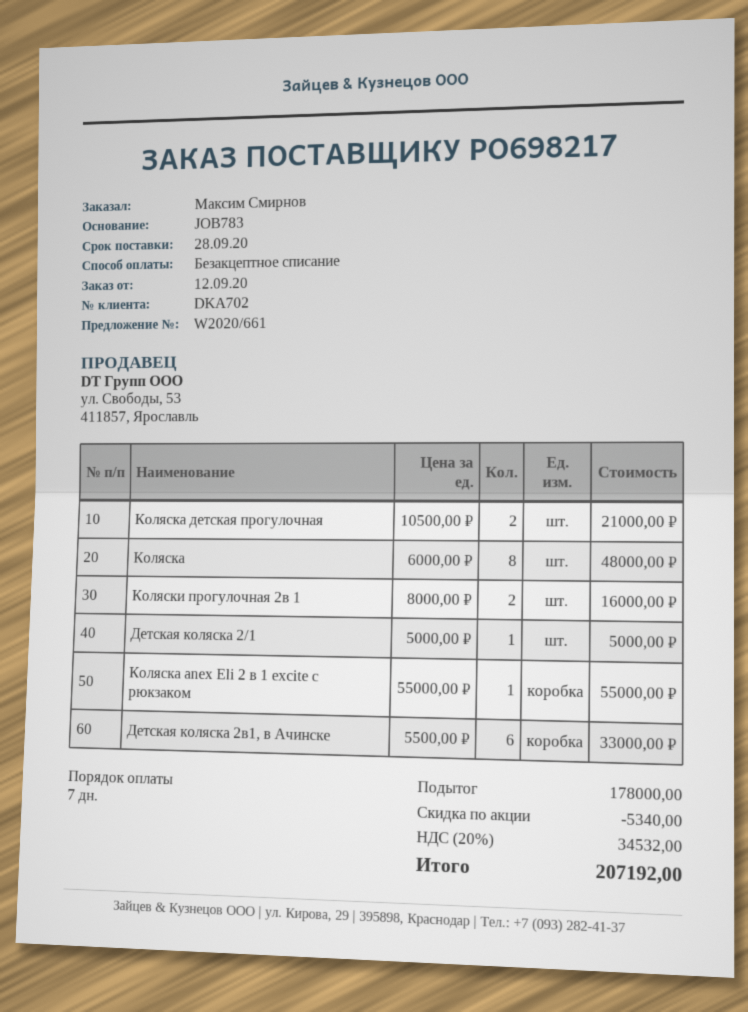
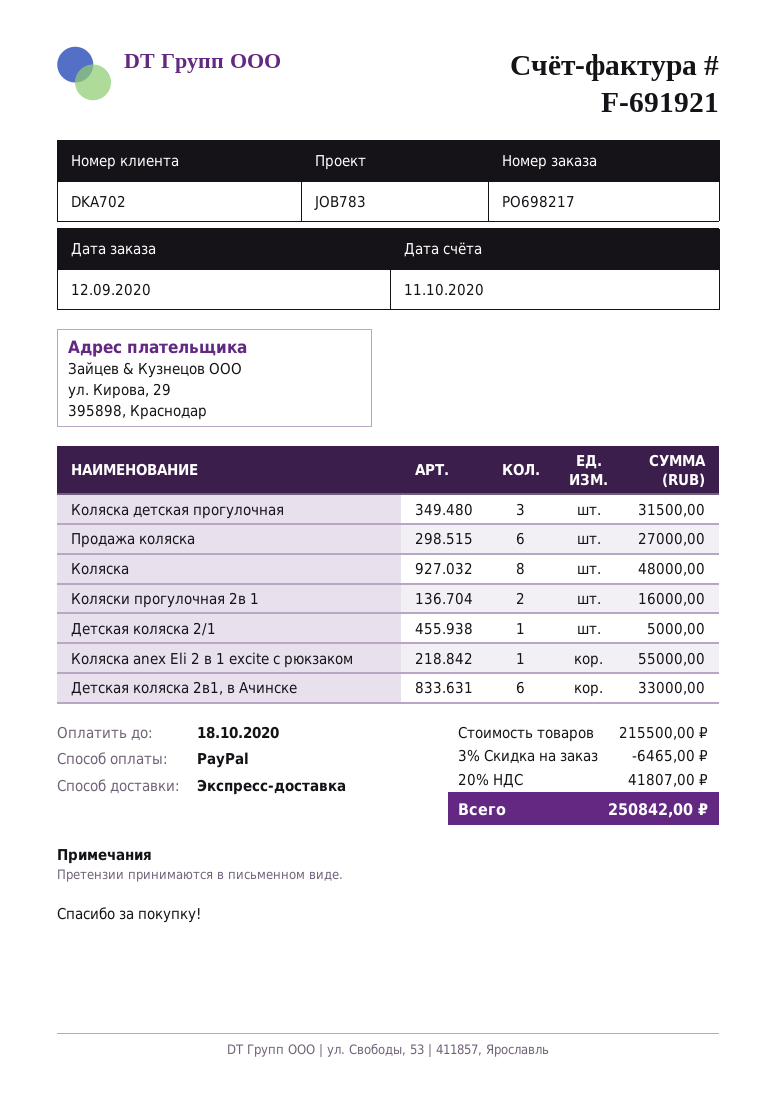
payment method: direct debit -> PayPal
Коляска детская прогулочная: 2 for 21000.00 -> 3 for 31500.00
Продажа коляска: none -> 6 for 27000.00
subtotal: 178000.00 -> 215500.00
discount: 5340.00 -> 6465.00
tax: 20% = 34532.00 -> 20% = 41807.00
total: 207192.00 -> 250842.00

